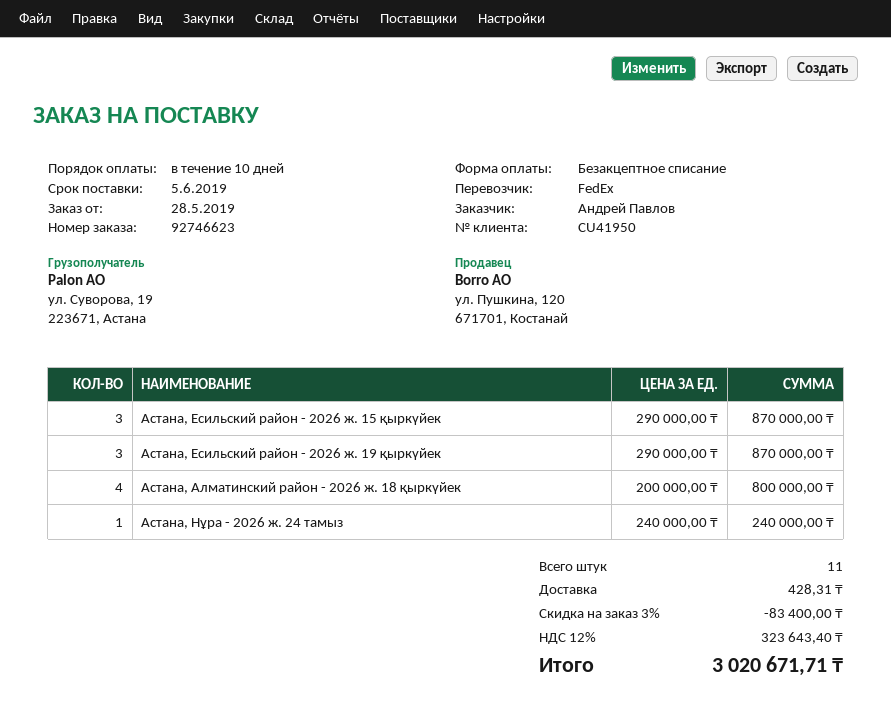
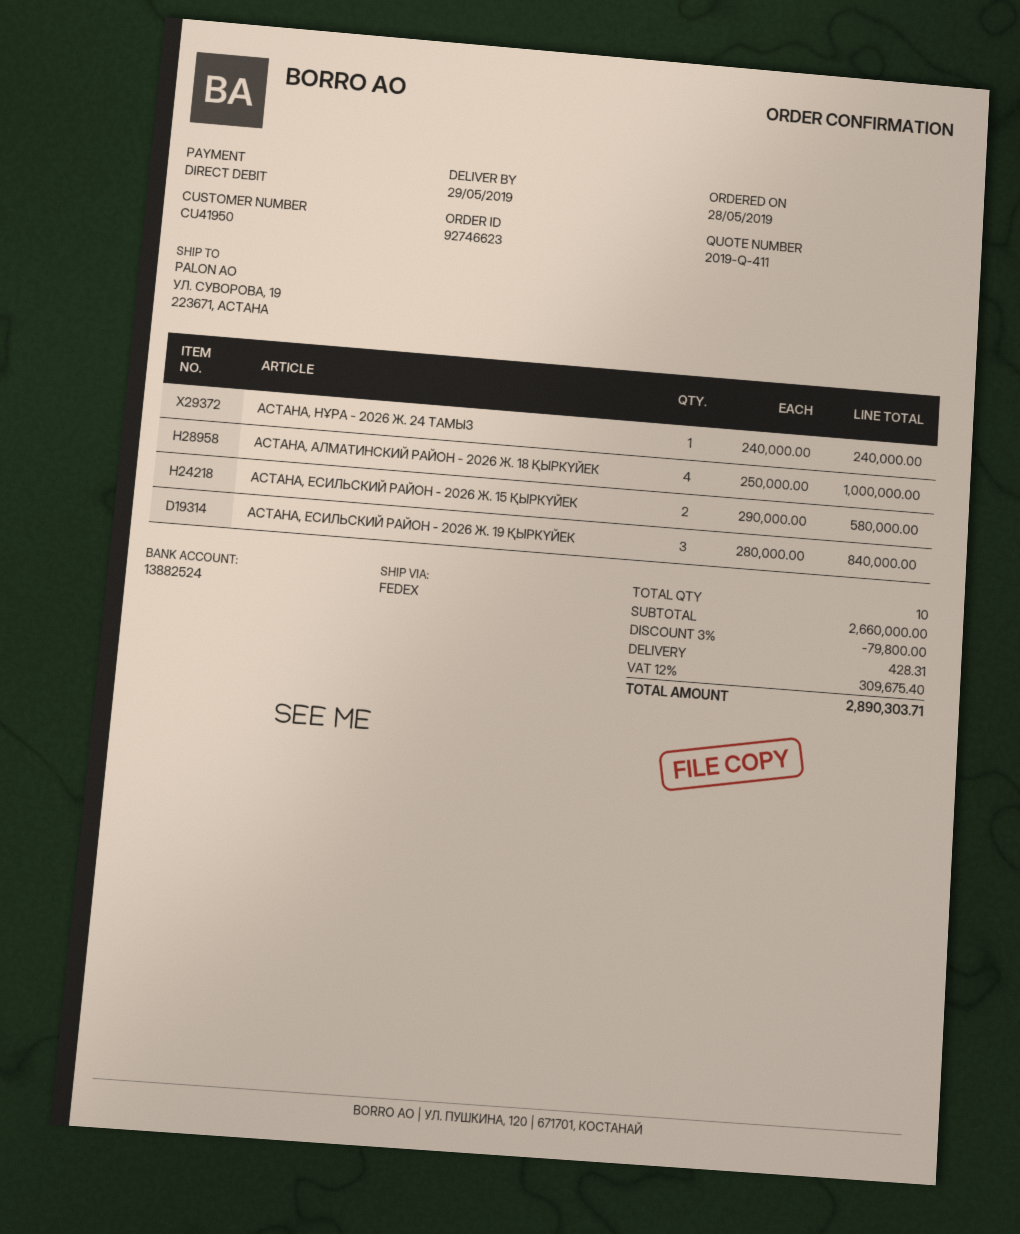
delivery date: 2019-06-05 -> 2019-05-29
Астана, Есильский район - 2026 ж. 15 қыркүйек: 3 x 290000.00 = 870000.00 -> 2 x 290000.00 = 580000.00
Астана, Есильский район - 2026 ж. 19 қыркүйек: 3 x 290000.00 = 870000.00 -> 3 x 280000.00 = 840000.00
Астана, Алматинский район - 2026 ж. 18 қыркүйек: 4 x 200000.00 = 800000.00 -> 4 x 250000.00 = 1000000.00
total quantity: 11 -> 10
discount: 3% = 83400.00 -> 3% = 79800.00
tax: 12% = 323643.40 -> 12% = 309675.40
total: 3020671.71 -> 2890303.71

